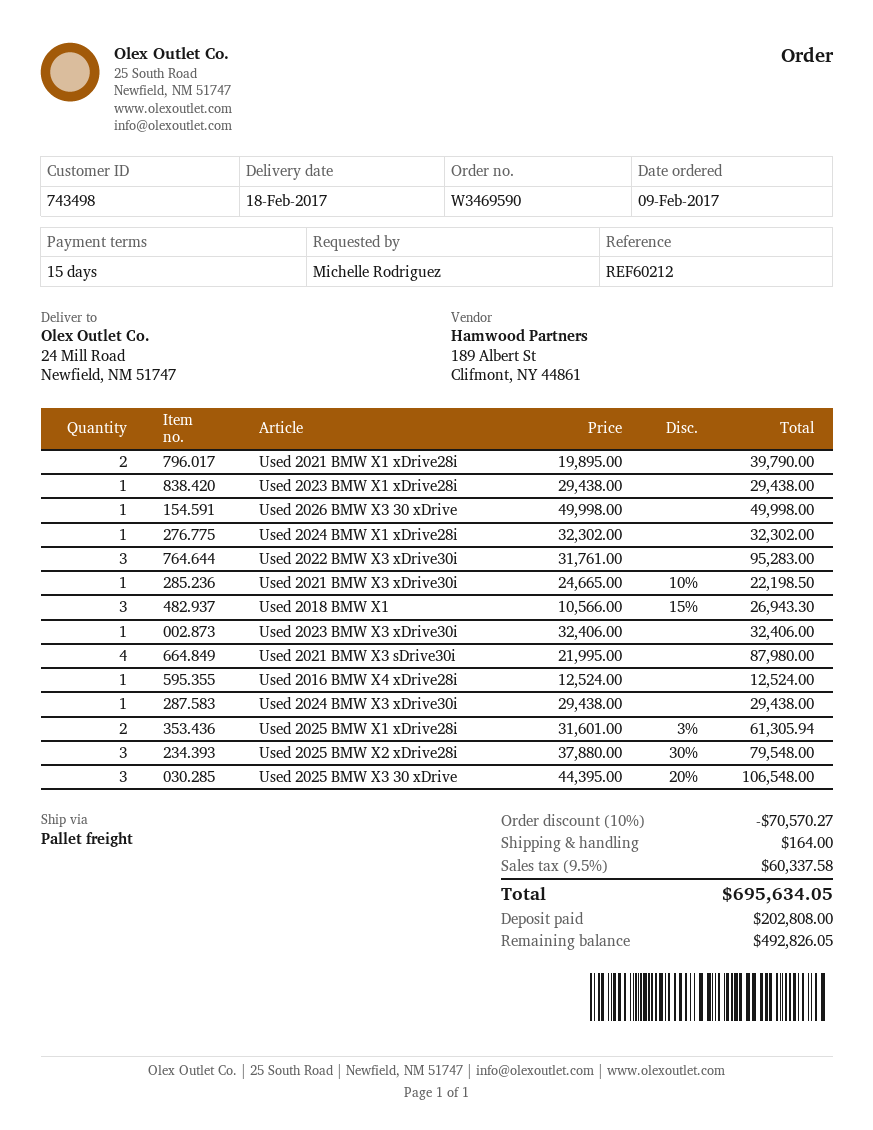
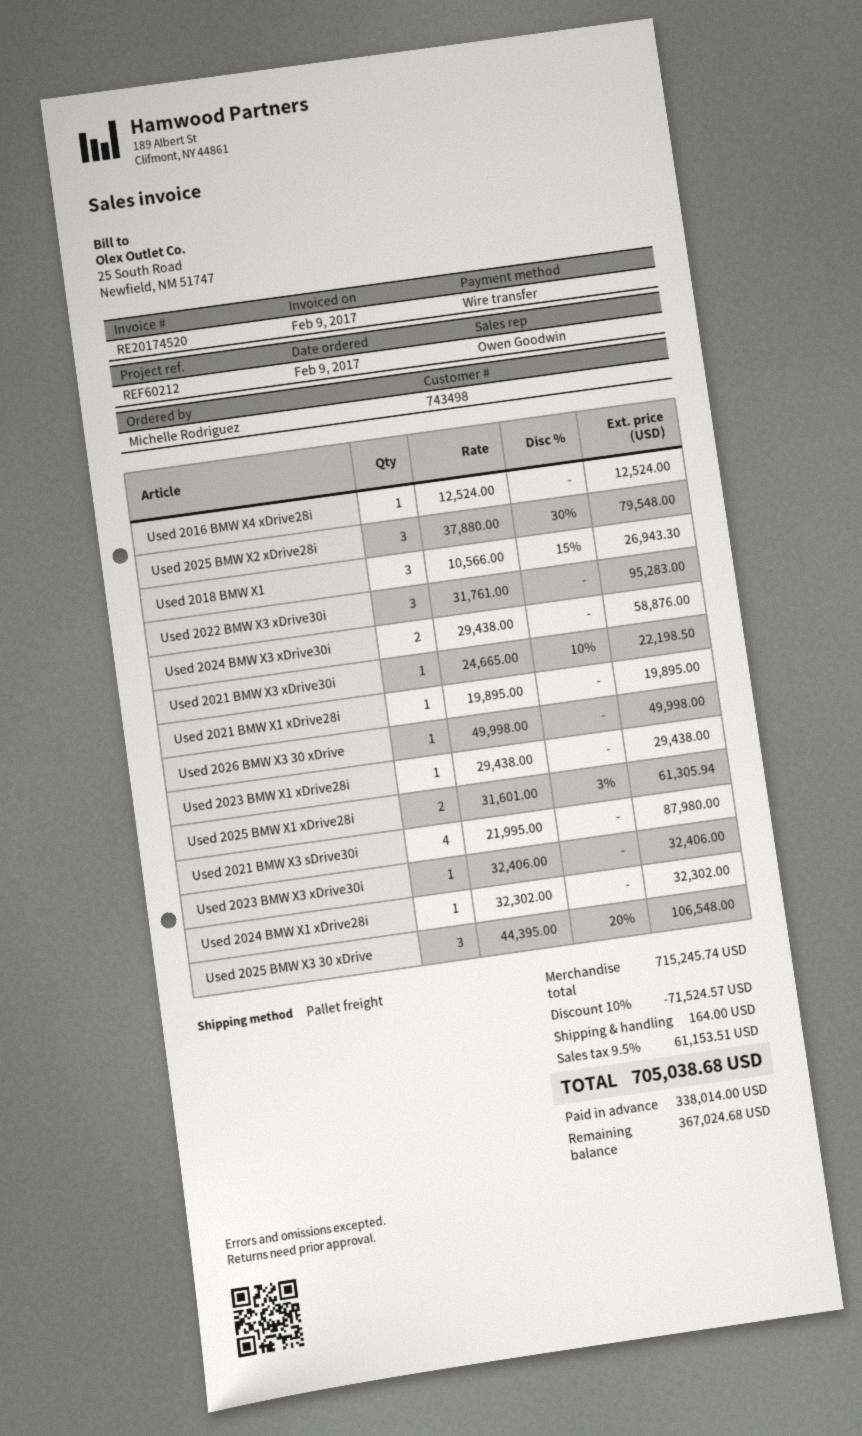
Used 2021 BMW X1 xDrive28i: 2 x 19895.00 = 39790.00 -> 1 x 19895.00 = 19895.00
Used 2024 BMW X3 xDrive30i: 1 x 29438.00 = 29438.00 -> 2 x 29438.00 = 58876.00
discount: 10% = 70570.27 -> 10% = 71524.57
tax: 9.5% = 60337.58 -> 9.5% = 61153.51
total: 695634.05 -> 705038.68
deposit: 202808.00 -> 338014.00
balance: 492826.05 -> 367024.68

